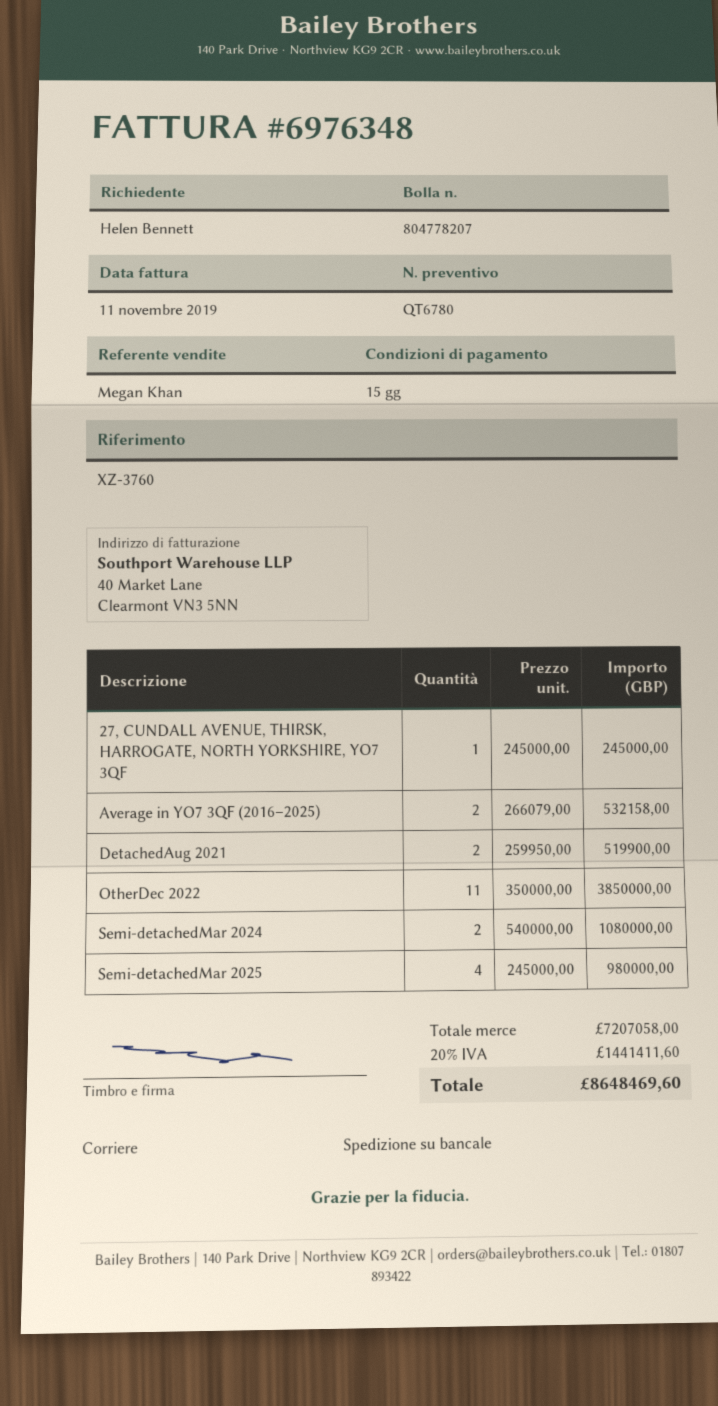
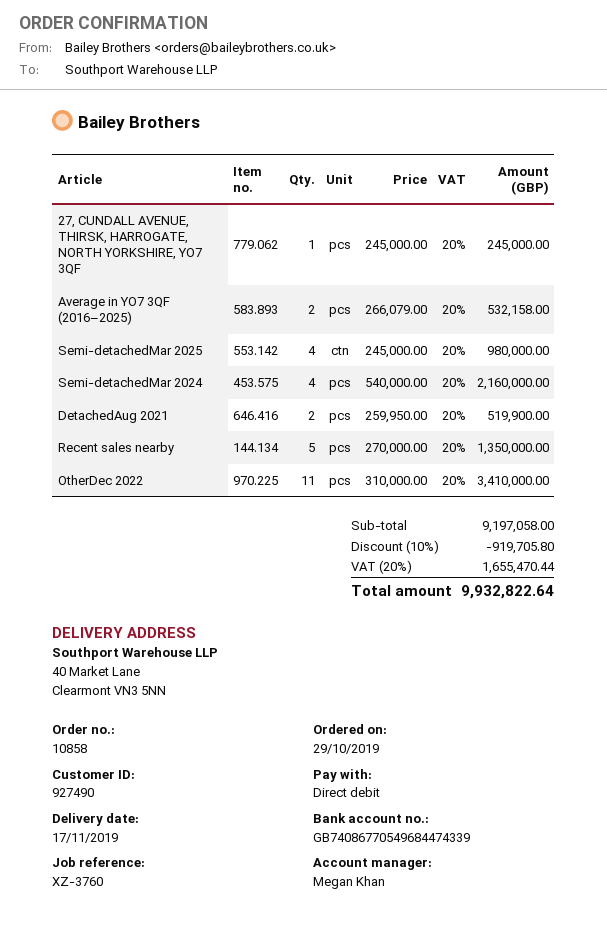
OtherDec 2022: 11 x 350000.00 = 3850000.00 -> 11 x 310000.00 = 3410000.00
Semi-detachedMar 2024: 2 x 540000.00 = 1080000.00 -> 4 x 540000.00 = 2160000.00
Recent sales nearby: none -> 5 x 270000.00 = 1350000.00
subtotal: 7207058.00 -> 9197058.00
discount: none -> 10% = 919705.80
tax: 20% = 1441411.60 -> 20% = 1655470.44
total: 8648469.60 -> 9932822.64

